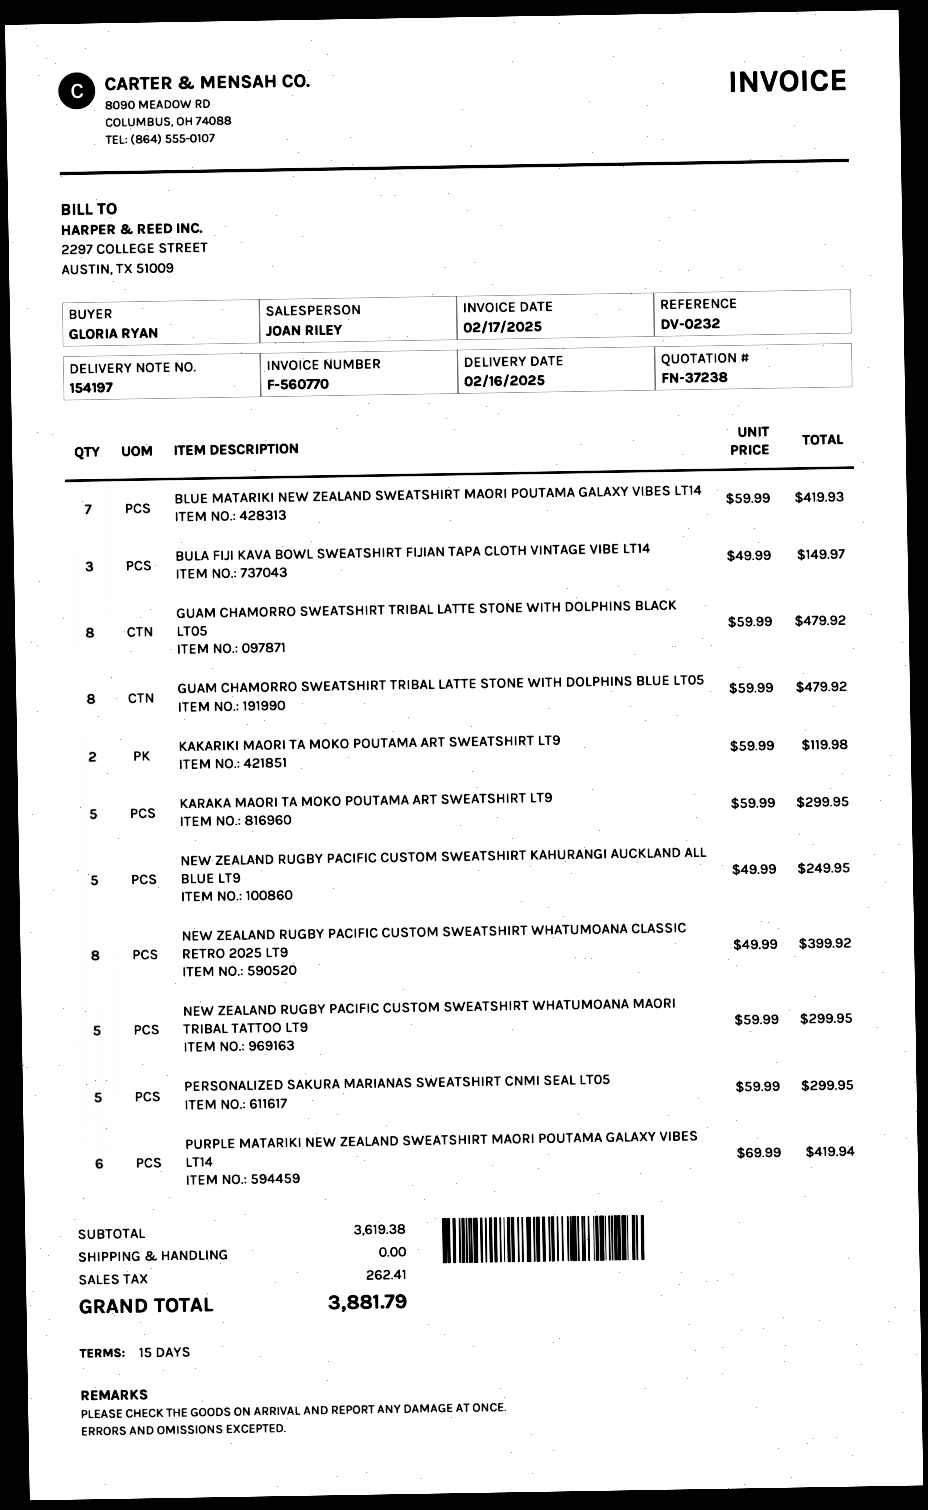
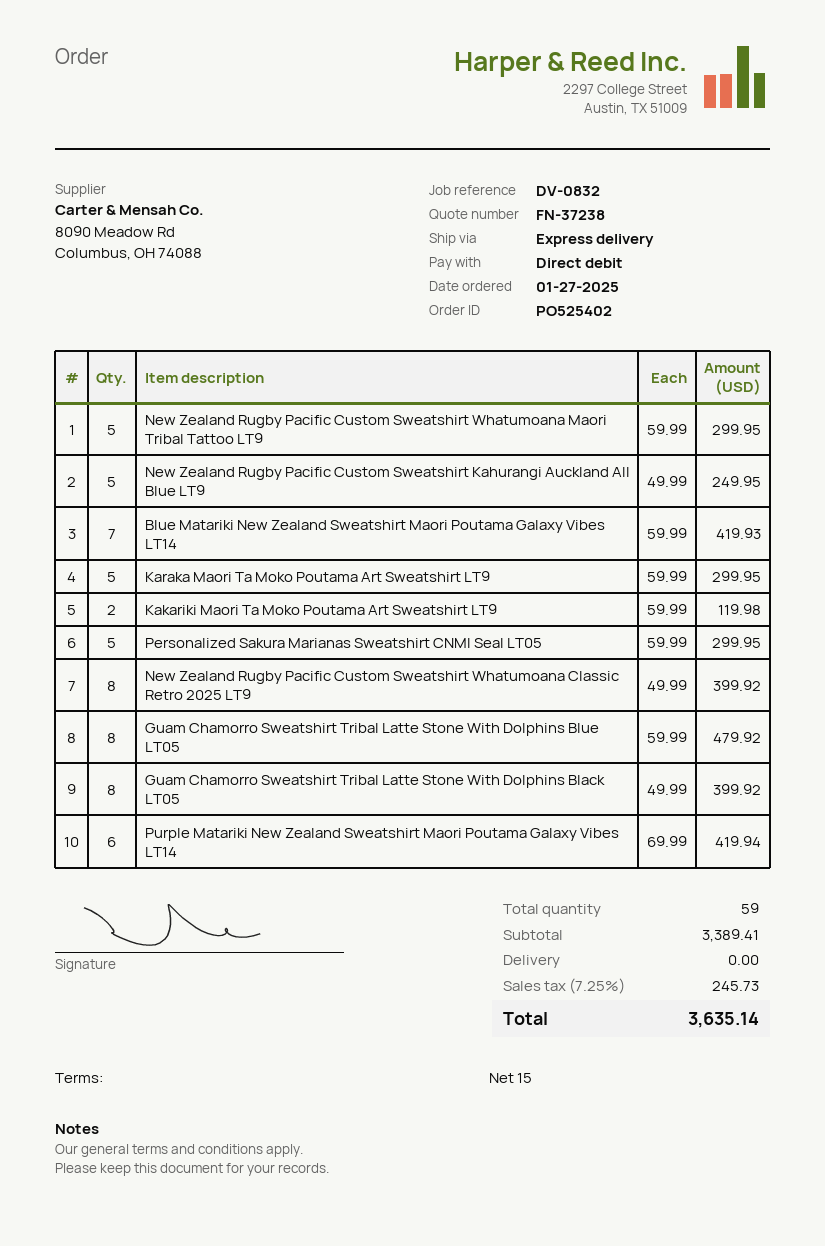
reference: DV-0232 -> DV-0832
BULA FIJI KAVA BOWL SWEATSHIRT FIJIAN TAPA CLOTH VINTAGE VIBE LT14: 3 x 49.99 = 149.97 -> none
GUAM CHAMORRO SWEATSHIRT TRIBAL LATTE STONE WITH DOLPHINS BLACK LT05: 8 x 59.99 = 479.92 -> 8 x 49.99 = 399.92
subtotal: 3619.38 -> 3389.41
tax: 262.41 -> 245.73
total: 3881.79 -> 3635.14

